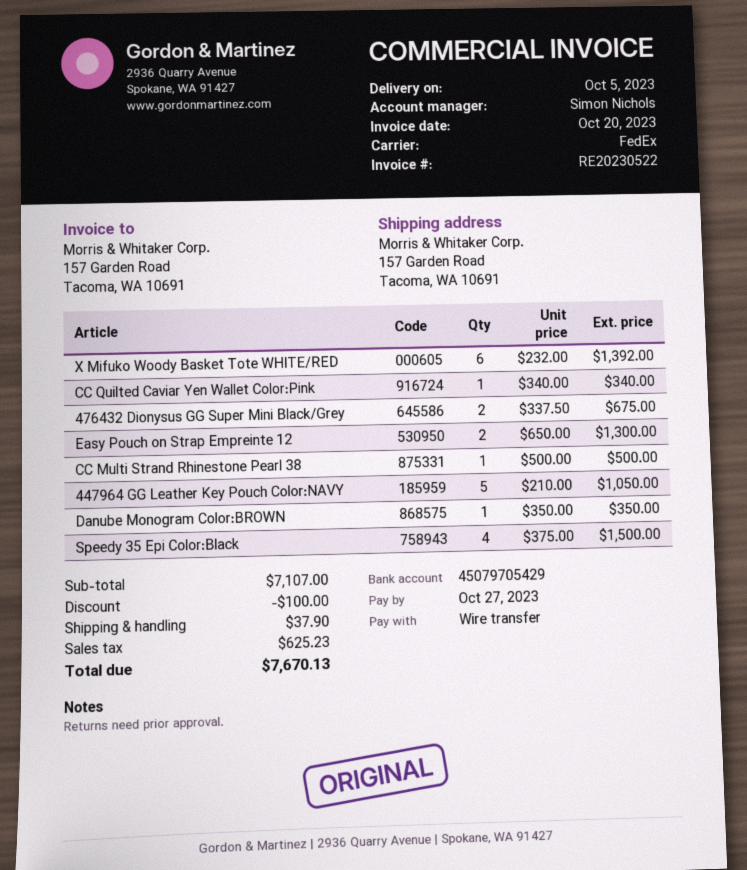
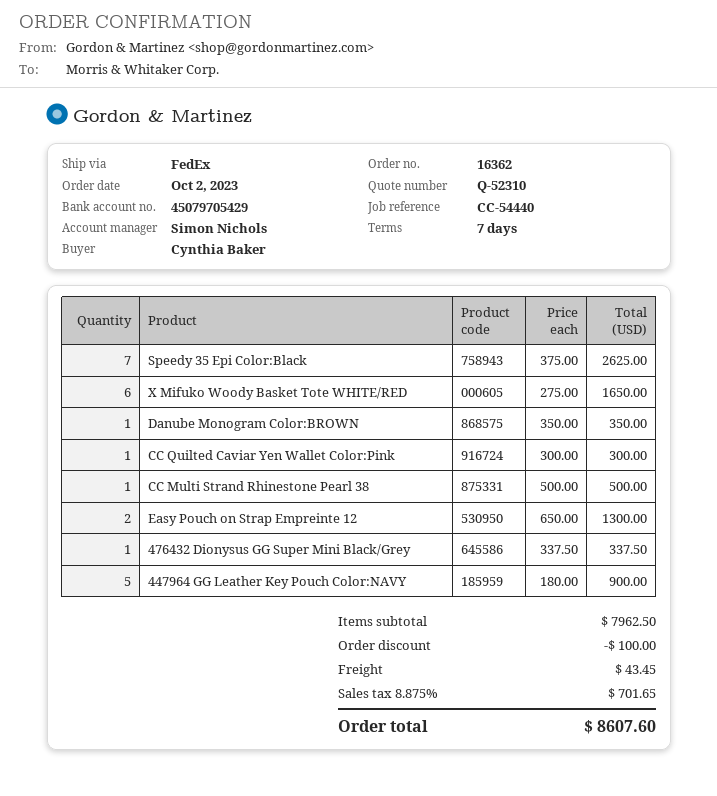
X Mifuko Woody Basket Tote WHITE/RED: 6 x 232.00 = 1392.00 -> 6 x 275.00 = 1650.00
CC Quilted Caviar Yen Wallet Color:Pink: 1 x 340.00 = 340.00 -> 1 x 300.00 = 300.00
476432 Dionysus GG Super Mini Black/Grey: 2 x 337.50 = 675.00 -> 1 x 337.50 = 337.50
447964 GG Leather Key Pouch Color:NAVY: 5 x 210.00 = 1050.00 -> 5 x 180.00 = 900.00
Speedy 35 Epi Color:Black: 4 x 375.00 = 1500.00 -> 7 x 375.00 = 2625.00
subtotal: 7107.00 -> 7962.50
shipping: 37.90 -> 43.45
tax: 625.23 -> 701.65
total: 7670.13 -> 8607.60

